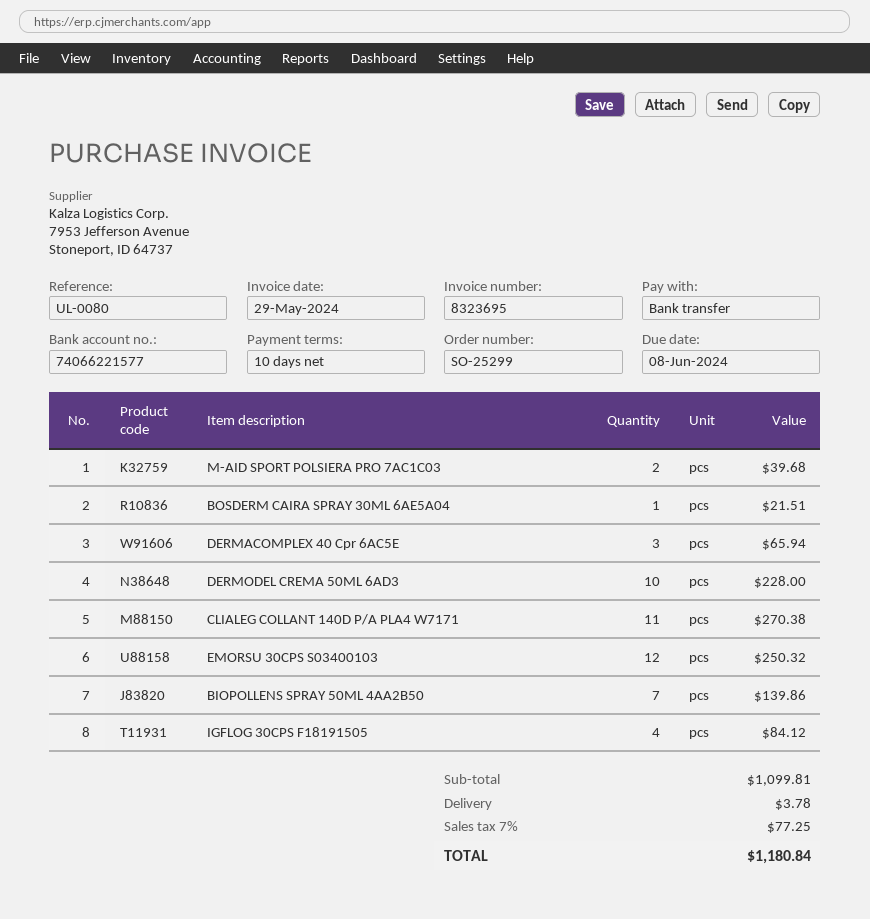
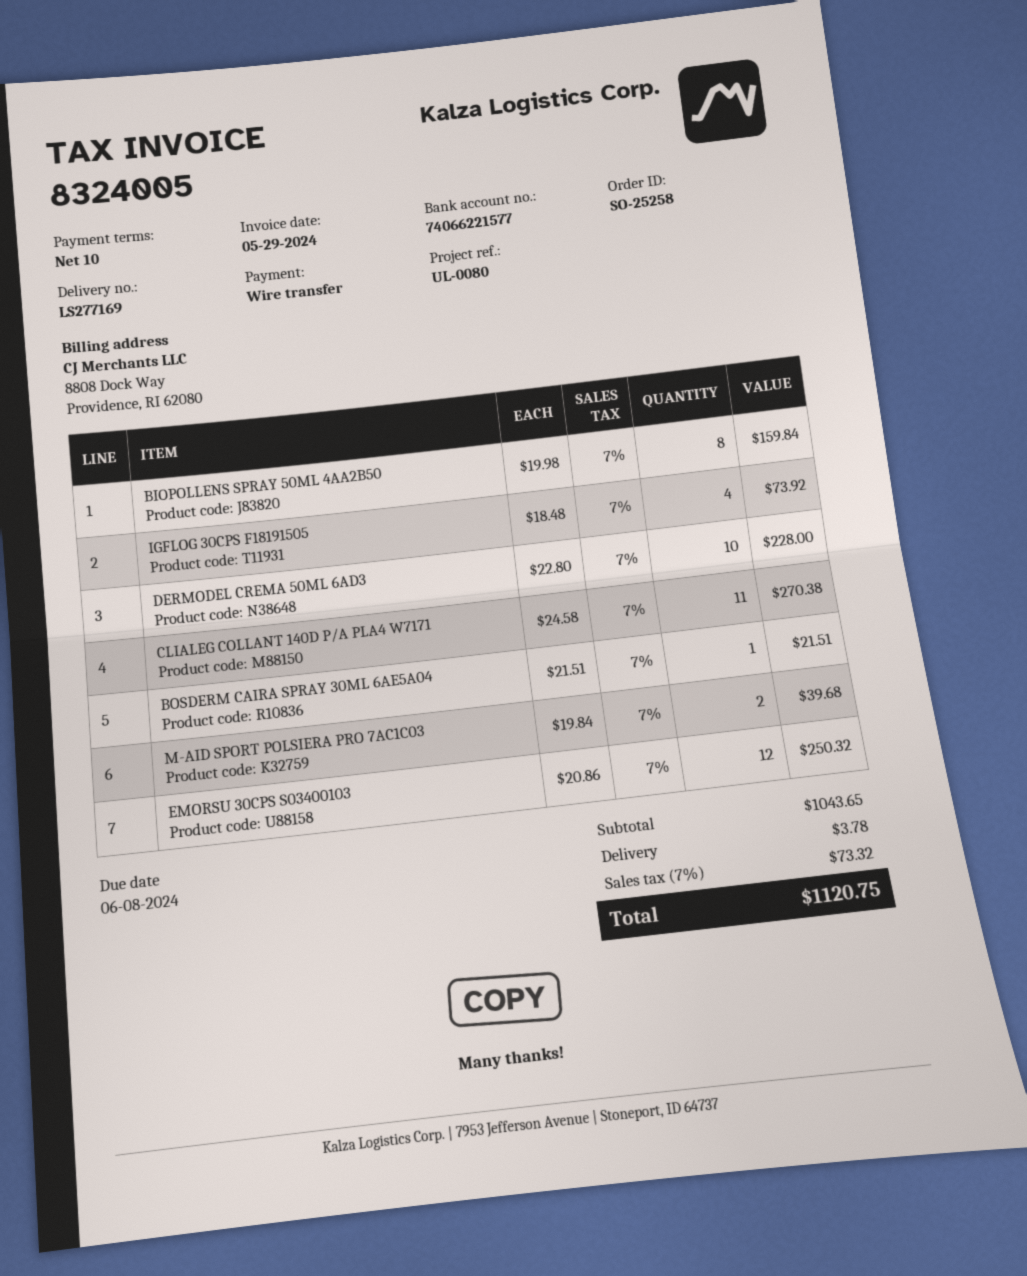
order number: SO-25299 -> SO-25258
invoice number: 8323695 -> 8324005
DERMACOMPLEX 40 Cpr 6AC5E: 3 for 65.94 -> none
BIOPOLLENS SPRAY 50ML 4AA2B50: 7 for 139.86 -> 8 for 159.84
IGFLOG 30CPS F18191505: 4 for 84.12 -> 4 for 73.92
subtotal: 1099.81 -> 1043.65
tax: 7% = 77.25 -> 7% = 73.32
total: 1180.84 -> 1120.75

